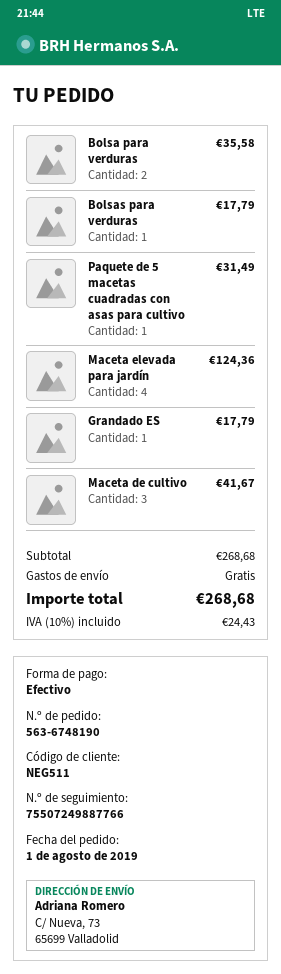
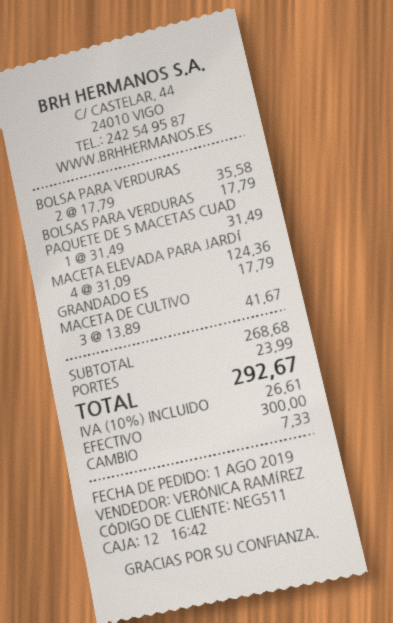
shipping: 0.00 -> 23.99
tax: 10% = 24.43 -> 10% = 26.61
total: 268.68 -> 292.67

